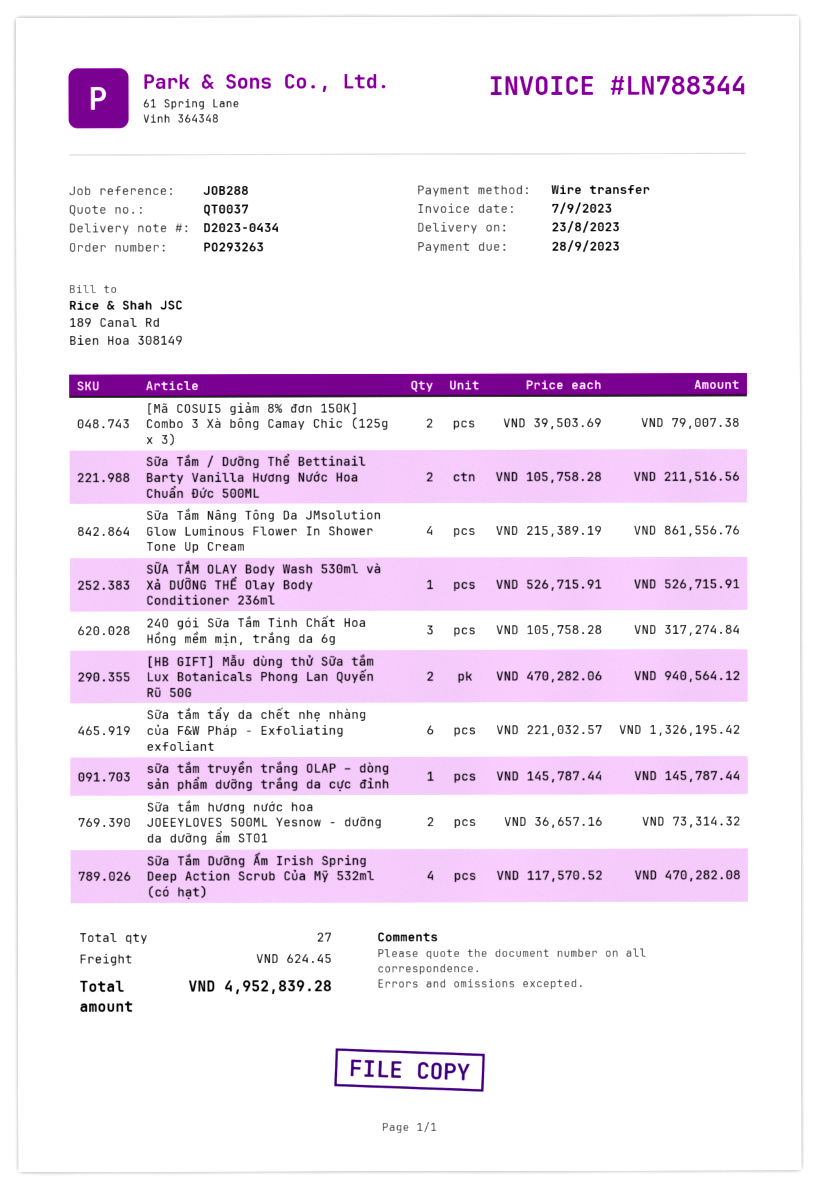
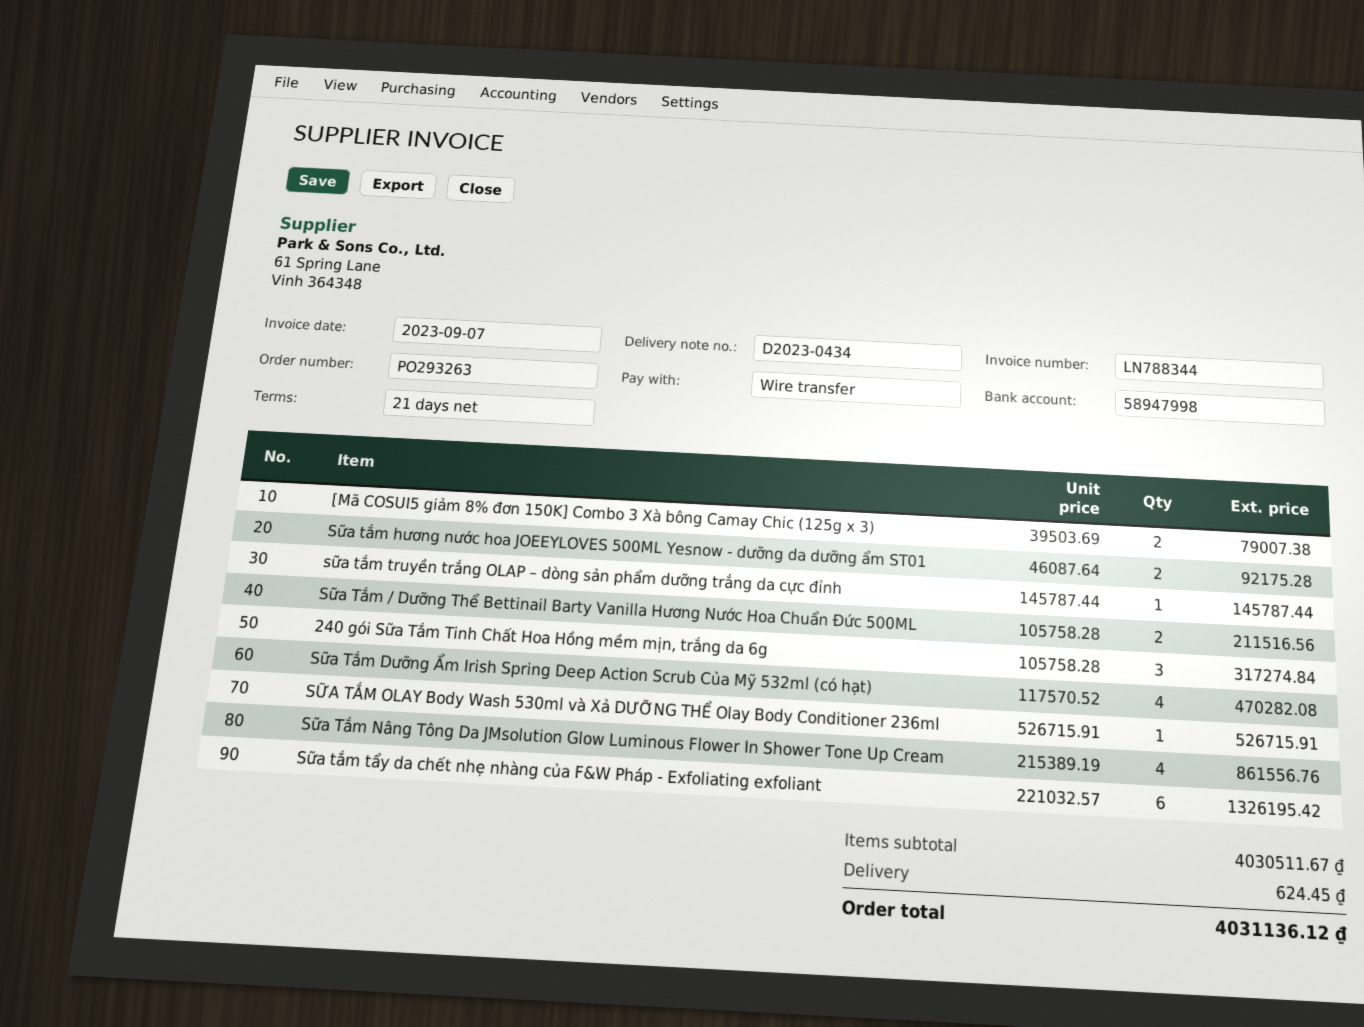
[HB GIFT] Mẫu dùng thử Sữa tắm Lux Botanicals Phong Lan Quyến Rũ 50G: 2 x 470282.06 = 940564.12 -> none
Sữa tắm hương nước hoa JOEEYLOVES 500ML Yesnow - dưỡng da dưỡng ẩm ST01: 2 x 36657.16 = 73314.32 -> 2 x 46087.64 = 92175.28
total: 4952839.28 -> 4031136.12

